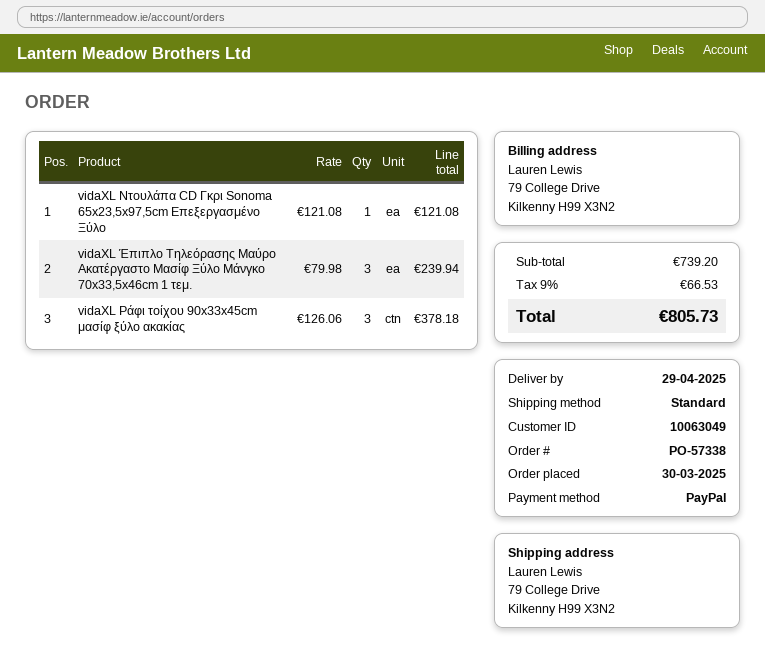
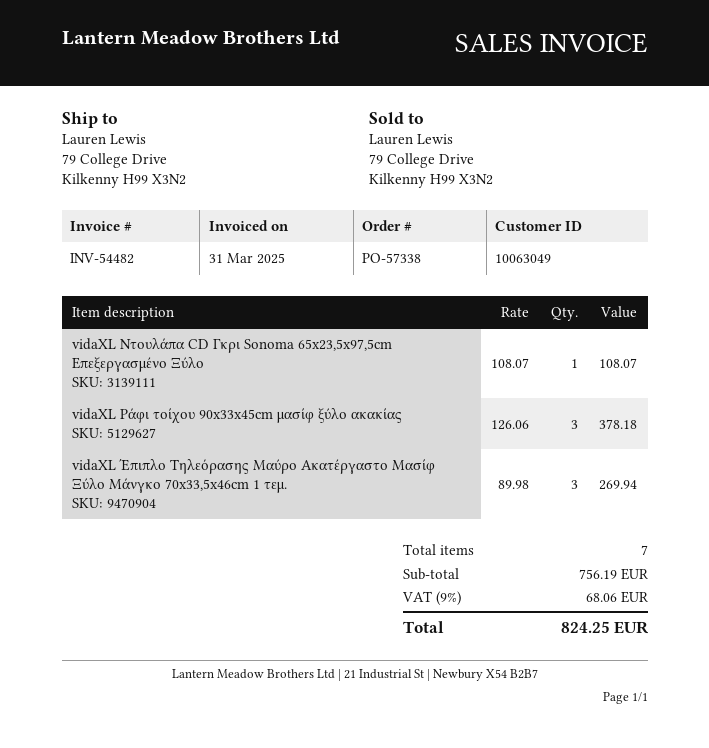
vidaXL Ντουλάπα CD Γκρι Sonoma 65x23,5x97,5cm Επεξεργασμένο Ξύλο: 1 x 121.08 = 121.08 -> 1 x 108.07 = 108.07
vidaXL Έπιπλο Τηλεόρασης Μαύρο Ακατέργαστο Μασίφ Ξύλο Μάνγκο 70x33,5x46cm 1 τεμ.: 3 x 79.98 = 239.94 -> 3 x 89.98 = 269.94
subtotal: 739.20 -> 756.19
tax: 9% = 66.53 -> 9% = 68.06
total: 805.73 -> 824.25

